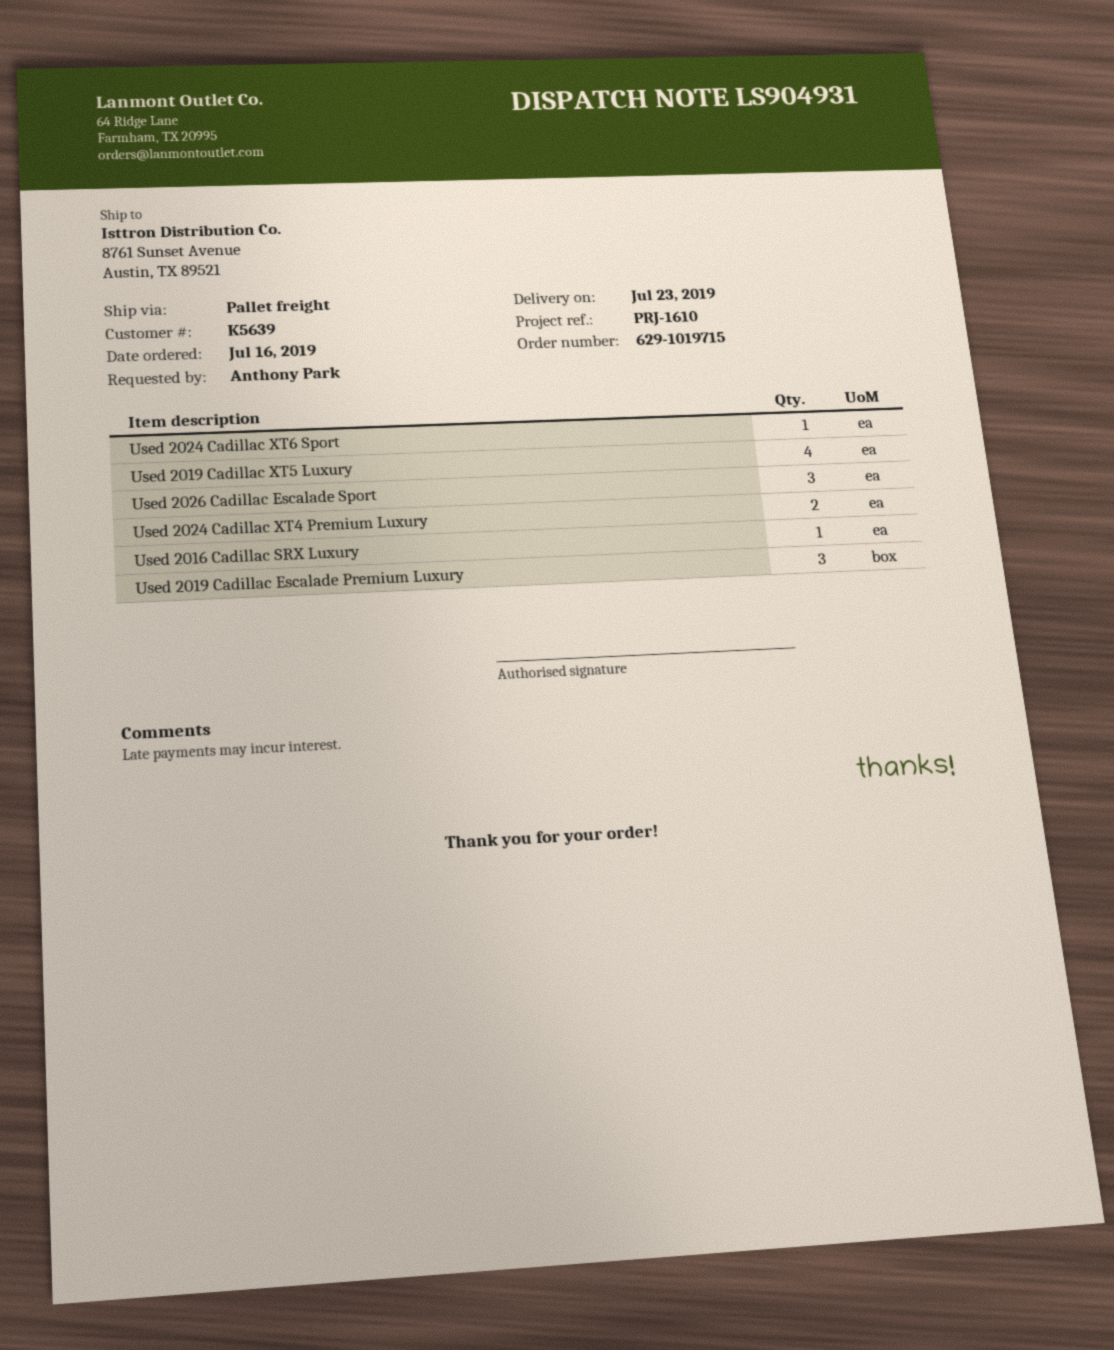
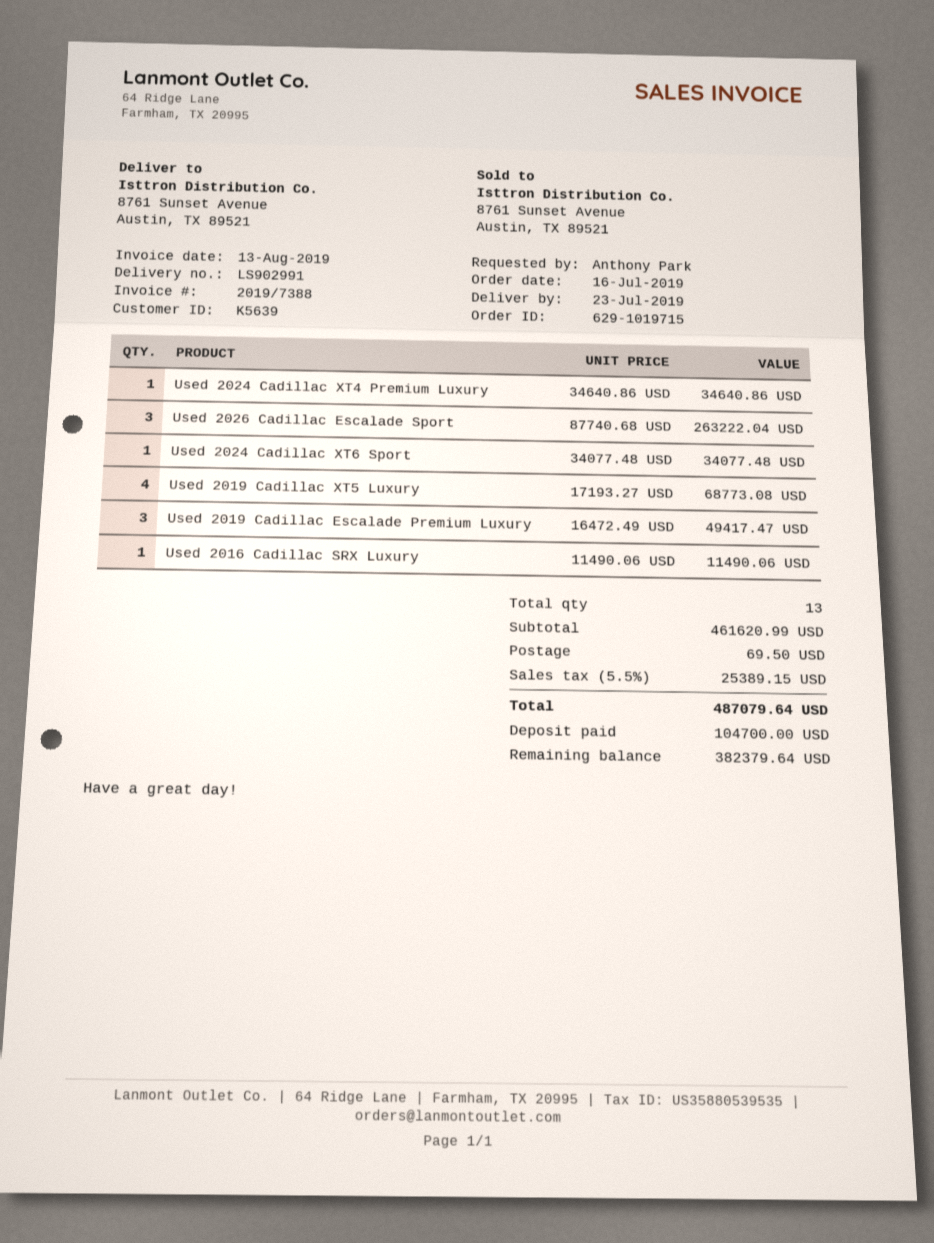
delivery note number: LS904931 -> LS902991
Used 2024 Cadillac XT4 Premium Luxury: 2 -> 1

